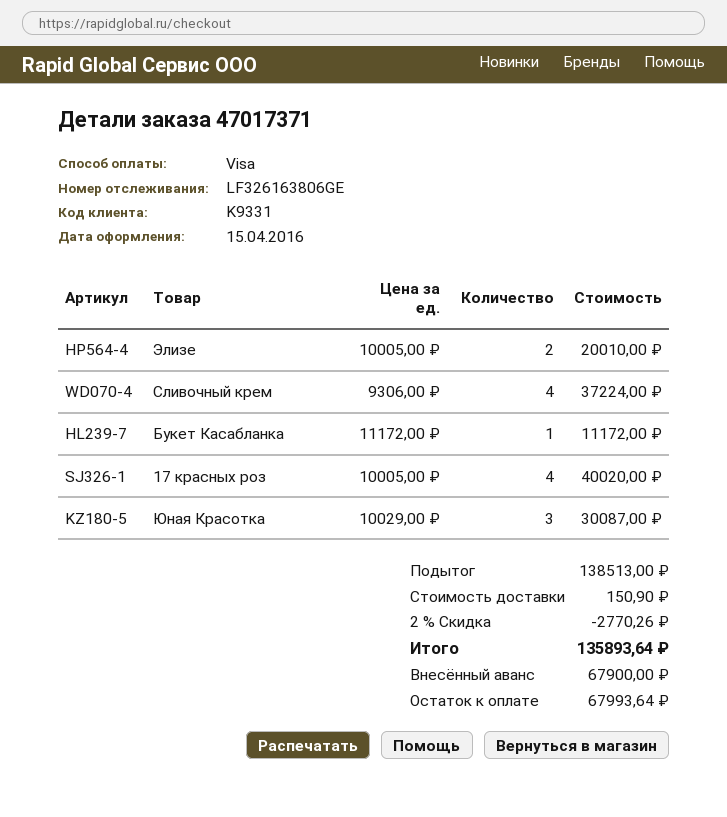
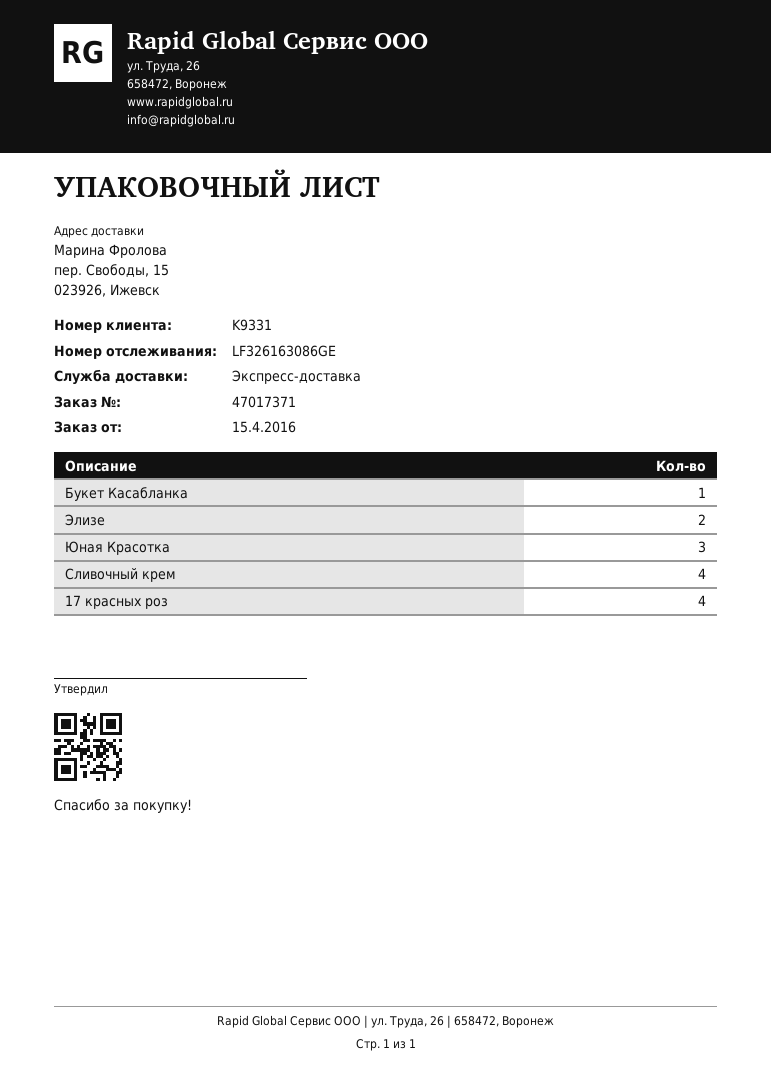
tracking number: LF326163806GE -> LF326163086GE

